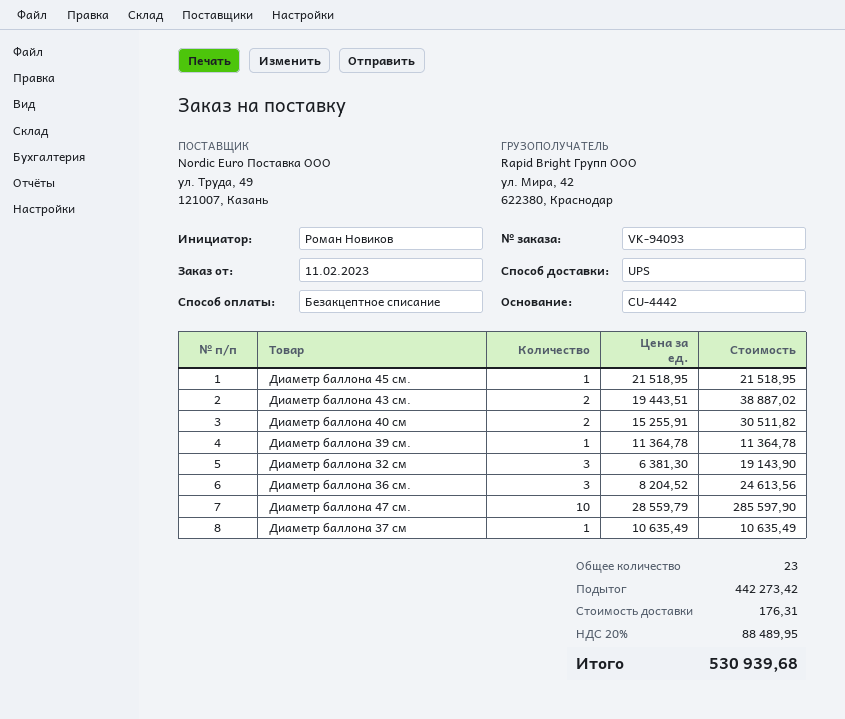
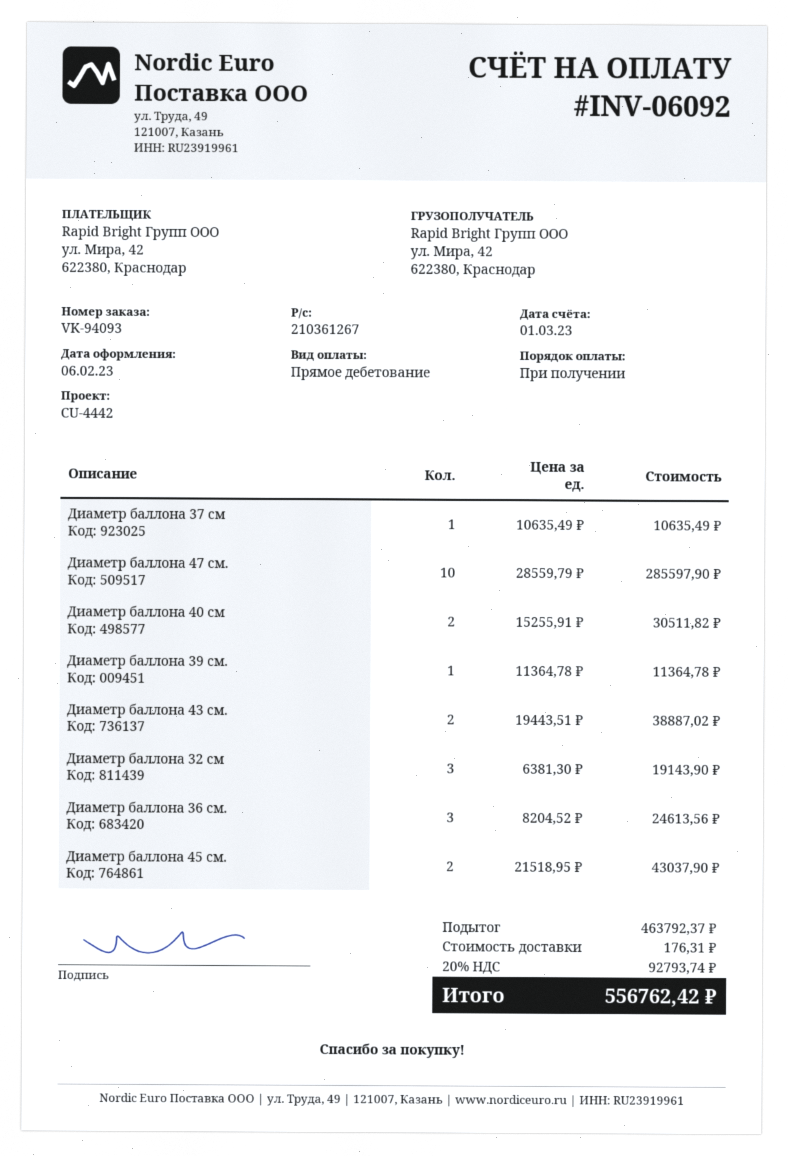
order date: 2023-02-11 -> 2023-02-06
Диаметр баллона 45 см.: 1 x 21518.95 = 21518.95 -> 2 x 21518.95 = 43037.90
subtotal: 442273.42 -> 463792.37
tax: 20% = 88489.95 -> 20% = 92793.74
total: 530939.68 -> 556762.42

